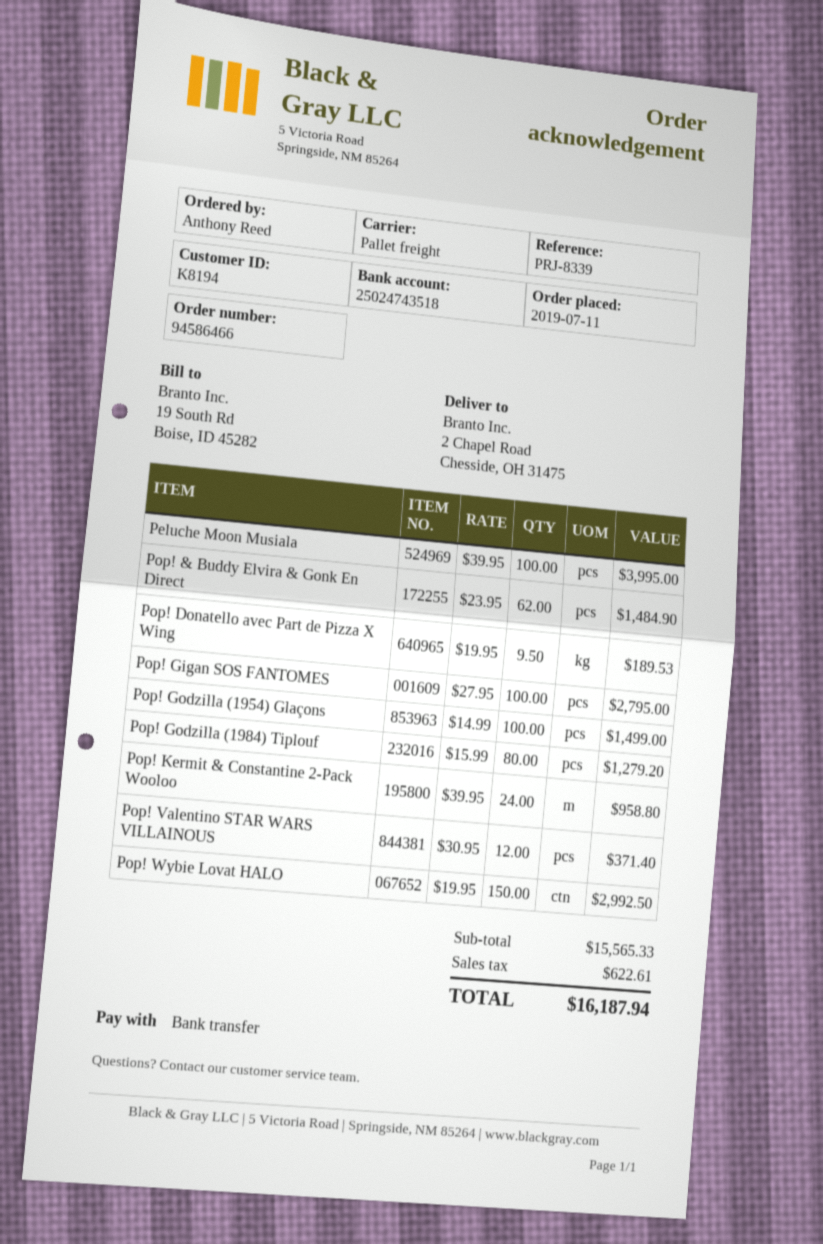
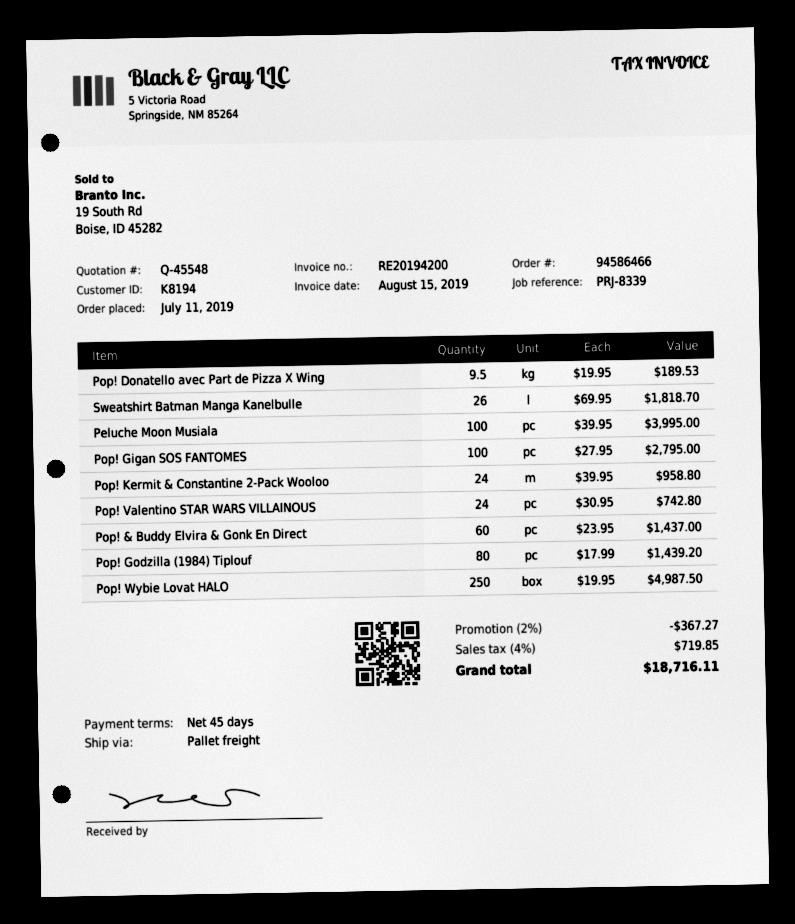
Pop! & Buddy Elvira & Gonk En Direct: 62 x 23.95 = 1484.90 -> 60 x 23.95 = 1437.00
Pop! Godzilla (1954) Glaçons: 100 x 14.99 = 1499.00 -> none
Pop! Godzilla (1984) Tiplouf: 80 x 15.99 = 1279.20 -> 80 x 17.99 = 1439.20
Pop! Valentino STAR WARS VILLAINOUS: 12 x 30.95 = 371.40 -> 24 x 30.95 = 742.80
Pop! Wybie Lovat HALO: 150 x 19.95 = 2992.50 -> 250 x 19.95 = 4987.50
Sweatshirt Batman Manga Kanelbulle: none -> 26 x 69.95 = 1818.70
discount: none -> 2% = 367.27
tax: 622.61 -> 719.85
total: 16187.94 -> 18716.11

